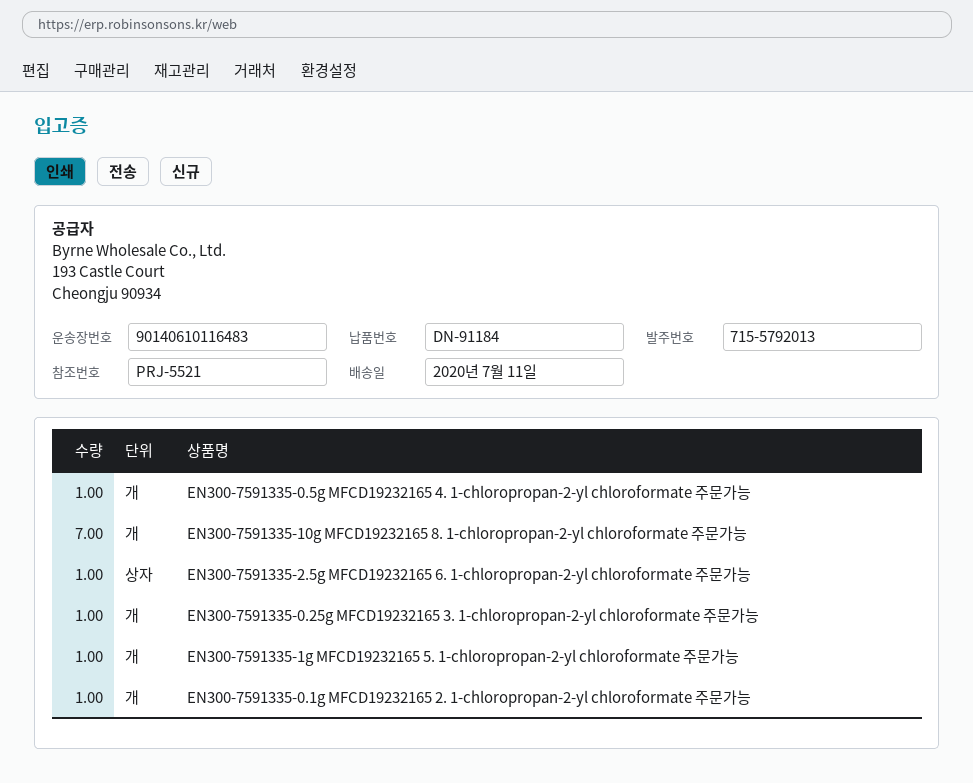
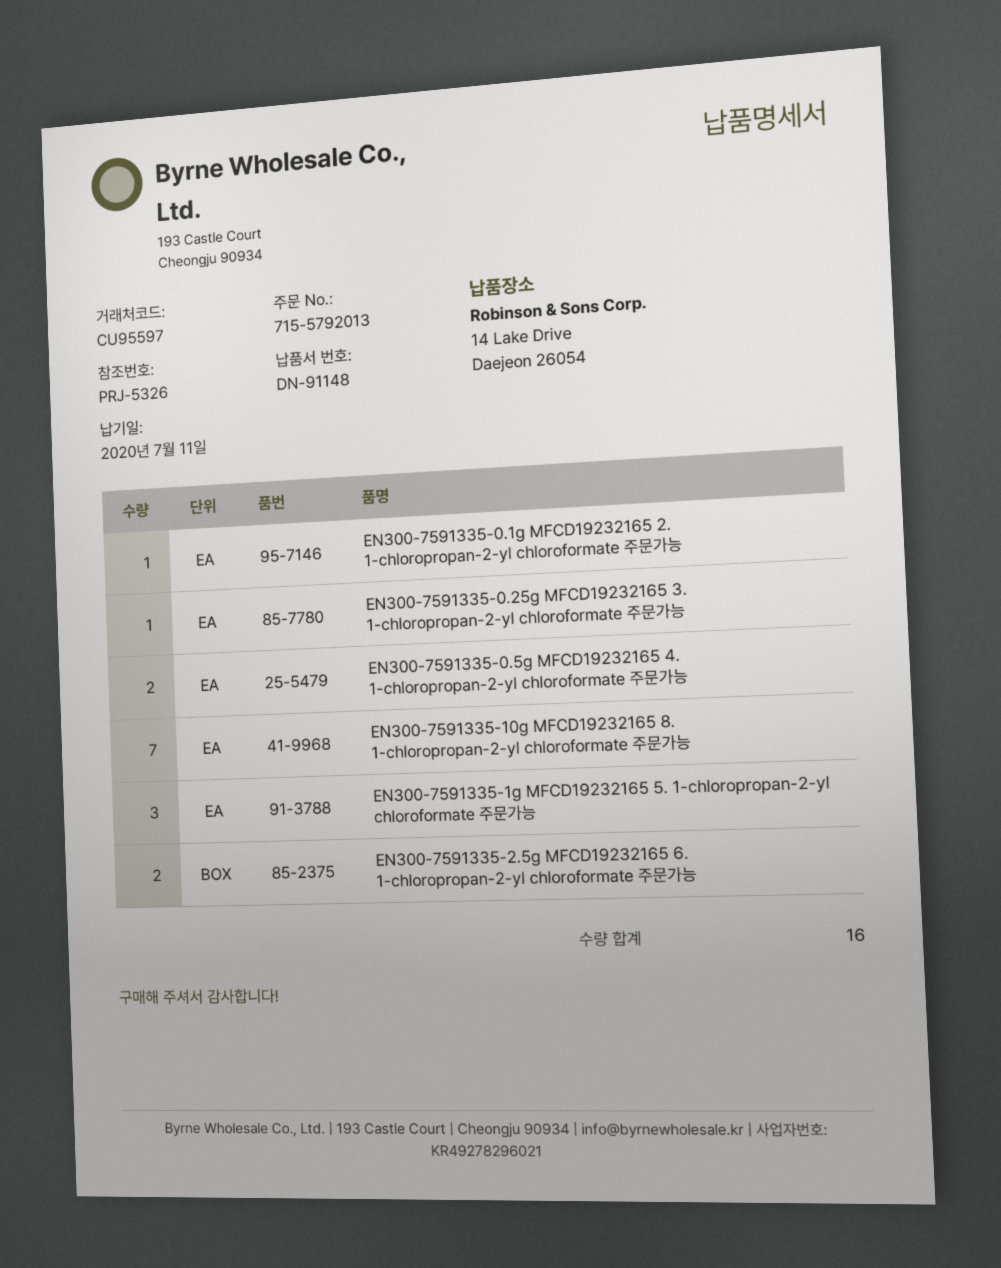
delivery note number: DN-91184 -> DN-91148
reference: PRJ-5521 -> PRJ-5326
EN300-7591335-0.5g MFCD19232165 4. 1-chloropropan-2-yl chloroformate 주문가능: 1 -> 2
EN300-7591335-2.5g MFCD19232165 6. 1-chloropropan-2-yl chloroformate 주문가능: 1 -> 2
EN300-7591335-1g MFCD19232165 5. 1-chloropropan-2-yl chloroformate 주문가능: 1 -> 3

